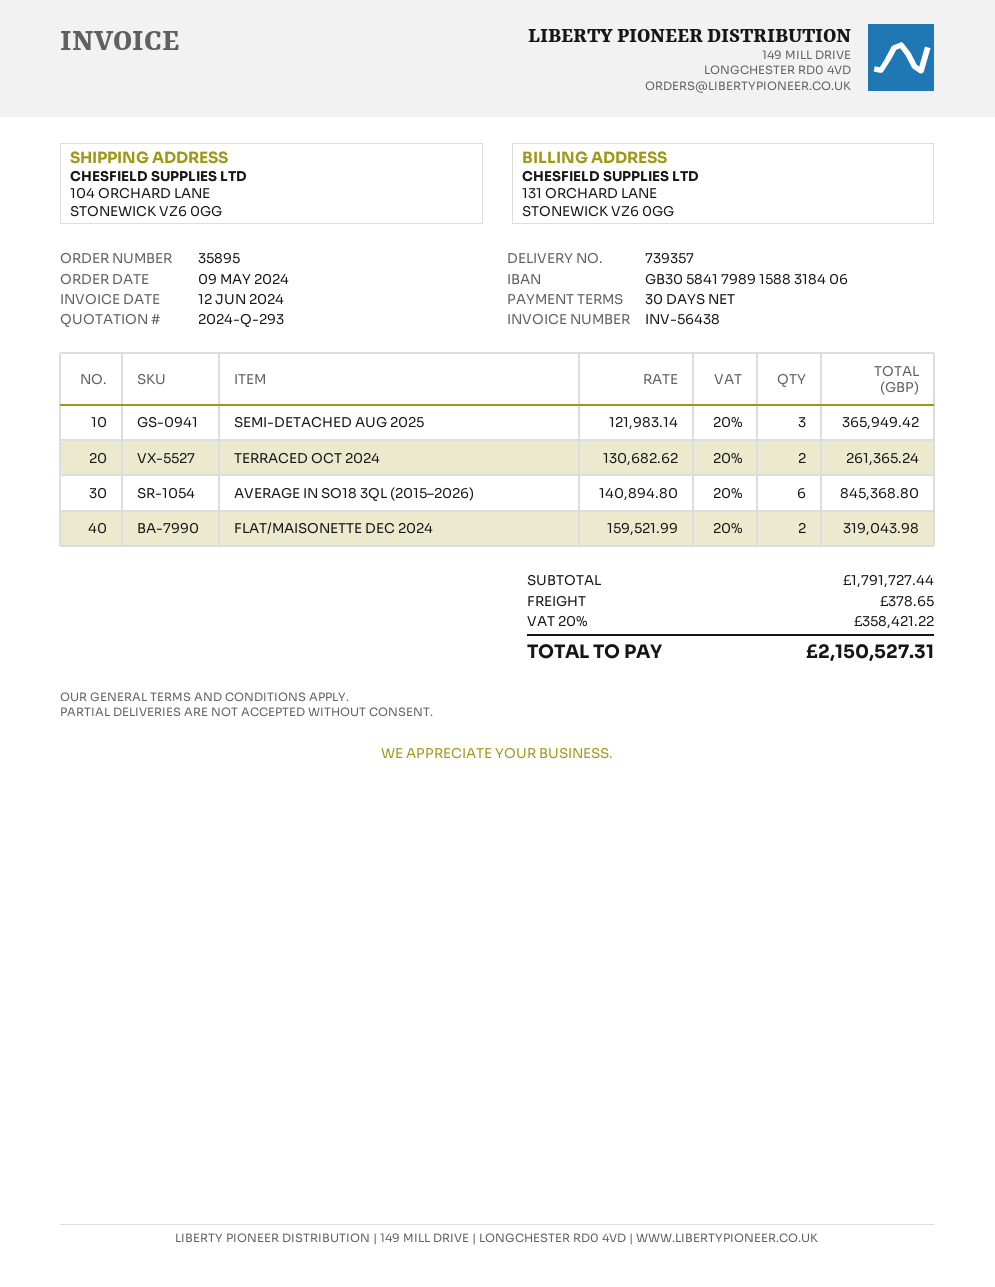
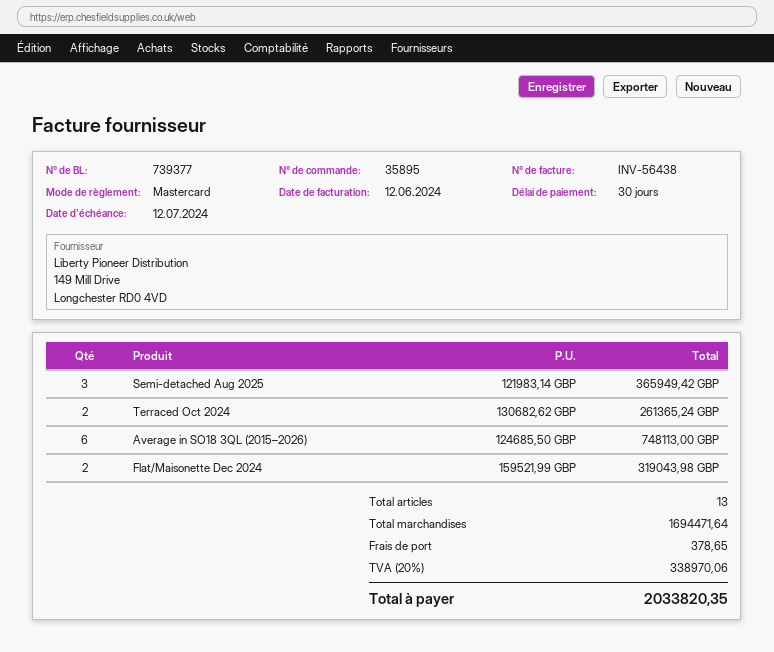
delivery note number: 739357 -> 739377
AVERAGE IN SO18 3QL (2015–2026): 6 x 140894.80 = 845368.80 -> 6 x 124685.50 = 748113.00
subtotal: 1791727.44 -> 1694471.64
tax: 20% = 358421.22 -> 20% = 338970.06
total: 2150527.31 -> 2033820.35

